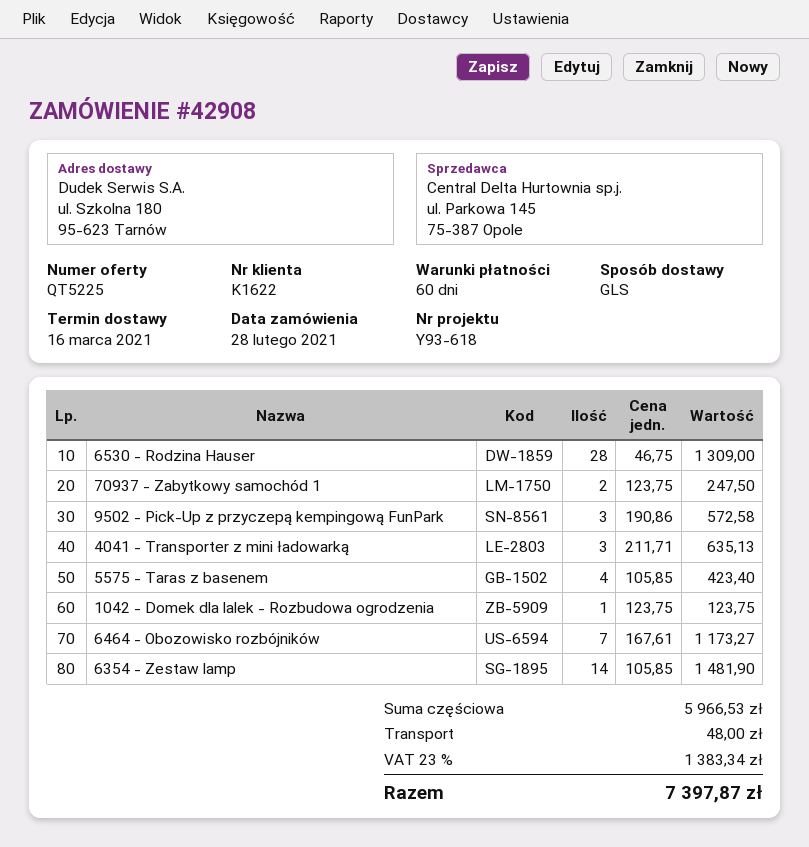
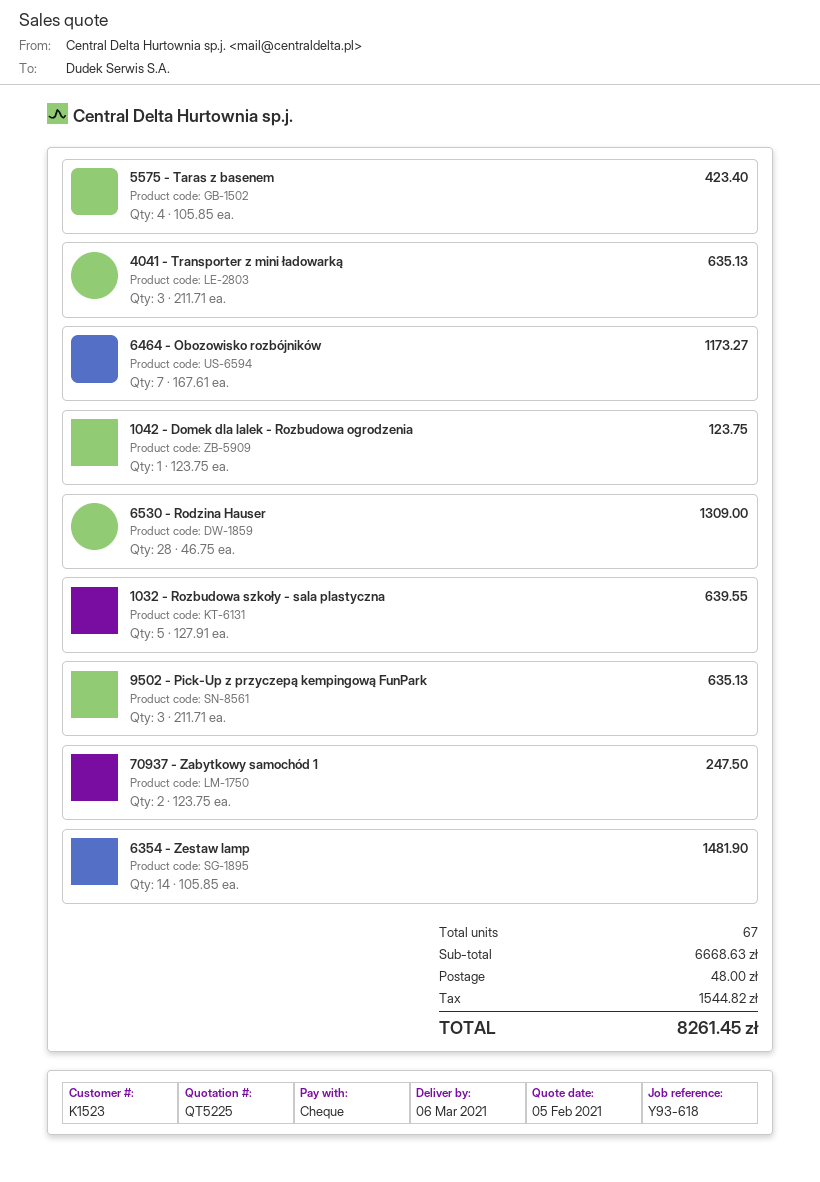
delivery date: 2021-03-16 -> 2021-03-06
customer number: K1622 -> K1523
9502 - Pick-Up z przyczepą kempingową FunPark: 3 x 190.86 = 572.58 -> 3 x 211.71 = 635.13
1032 - Rozbudowa szkoły - sala plastyczna: none -> 5 x 127.91 = 639.55
subtotal: 5966.53 -> 6668.63
tax: 1383.34 -> 1544.82
total: 7397.87 -> 8261.45

